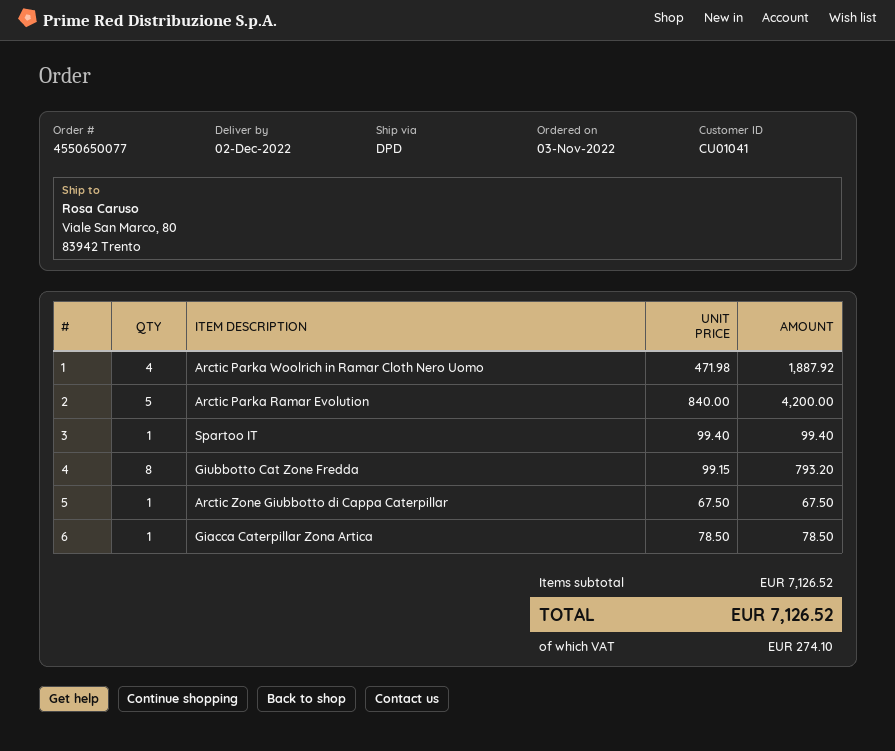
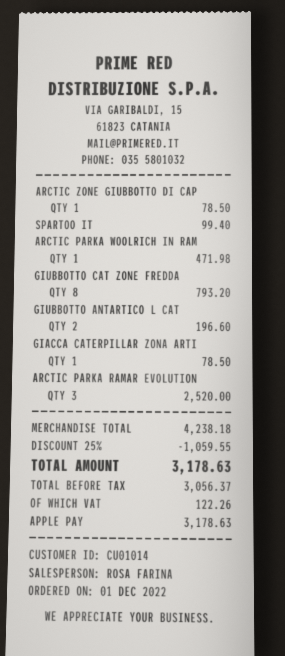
order date: 2022-11-03 -> 2022-12-01
customer number: CU01041 -> CU01014
Arctic Parka Woolrich in Ramar Cloth Nero Uomo: 4 for 1887.92 -> 1 for 471.98
Arctic Parka Ramar Evolution: 5 for 4200.00 -> 3 for 2520.00
Arctic Zone Giubbotto di Cappa Caterpillar: 1 for 67.50 -> 1 for 78.50
GIUBBOTTO ANTARTICO L CAT: none -> 2 for 196.60
subtotal: 7126.52 -> 4238.18
discount: none -> 25% = 1059.55
tax: 274.10 -> 122.26
total: 7126.52 -> 3178.63

